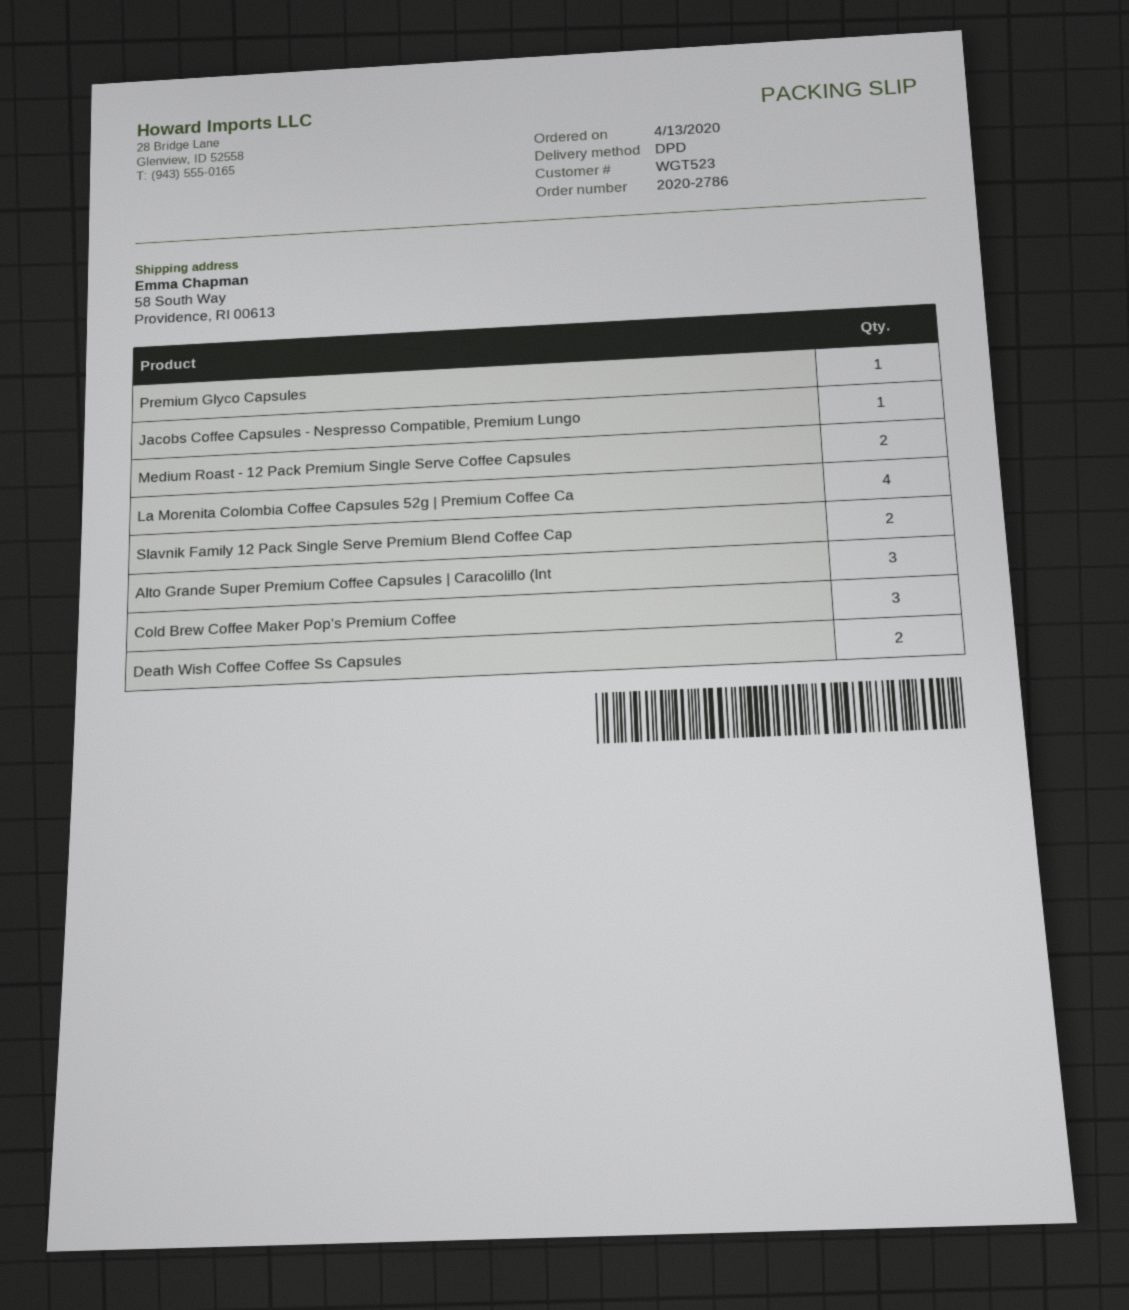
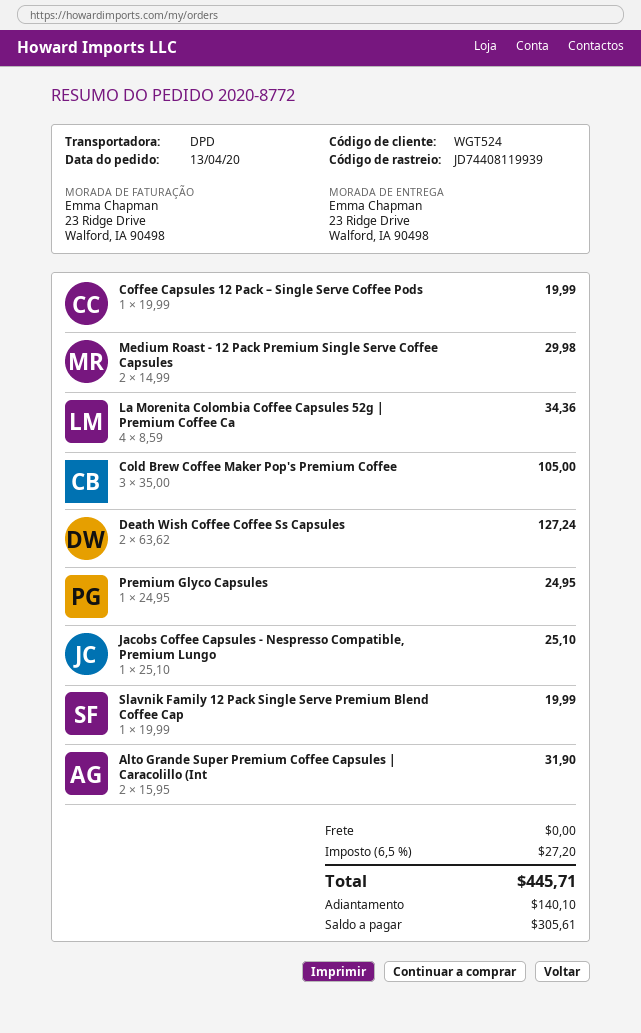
order number: 2020-2786 -> 2020-8772
customer number: WGT523 -> WGT524
ship to: 58 South Way, Providence, RI 00613 -> 23 Ridge Drive, Walford, IA 90498
Slavnik Family 12 Pack Single Serve Premium Blend Coffee Cap: 2 -> 1
Alto Grande Super Premium Coffee Capsules | Caracolillo (Int: 3 -> 2
Coffee Capsules 12 Pack – Single Serve Coffee Pods: none -> 1

